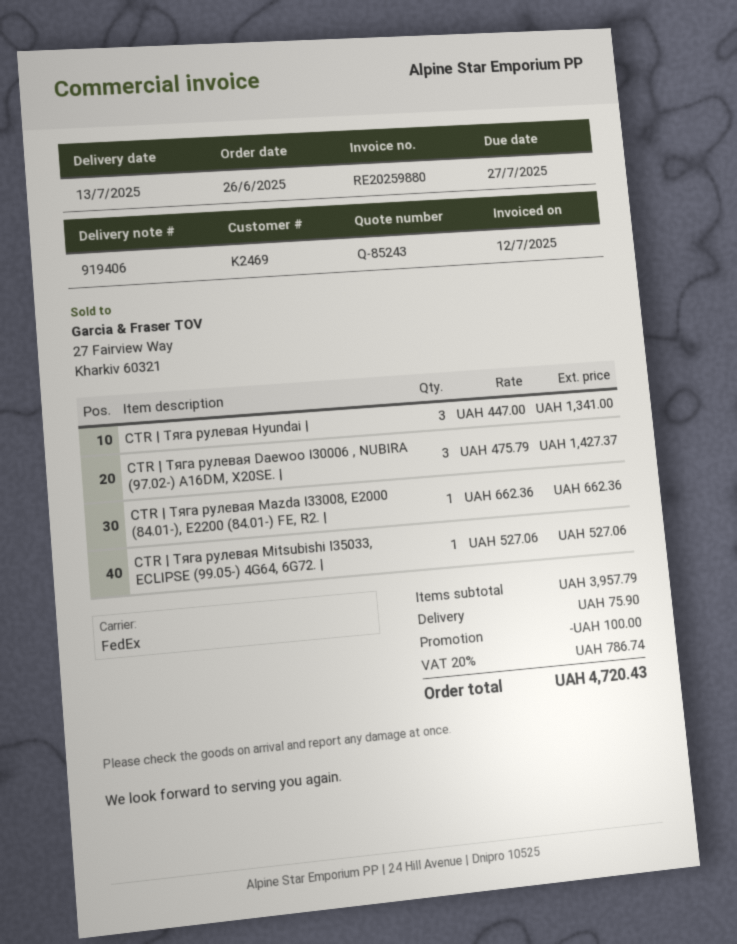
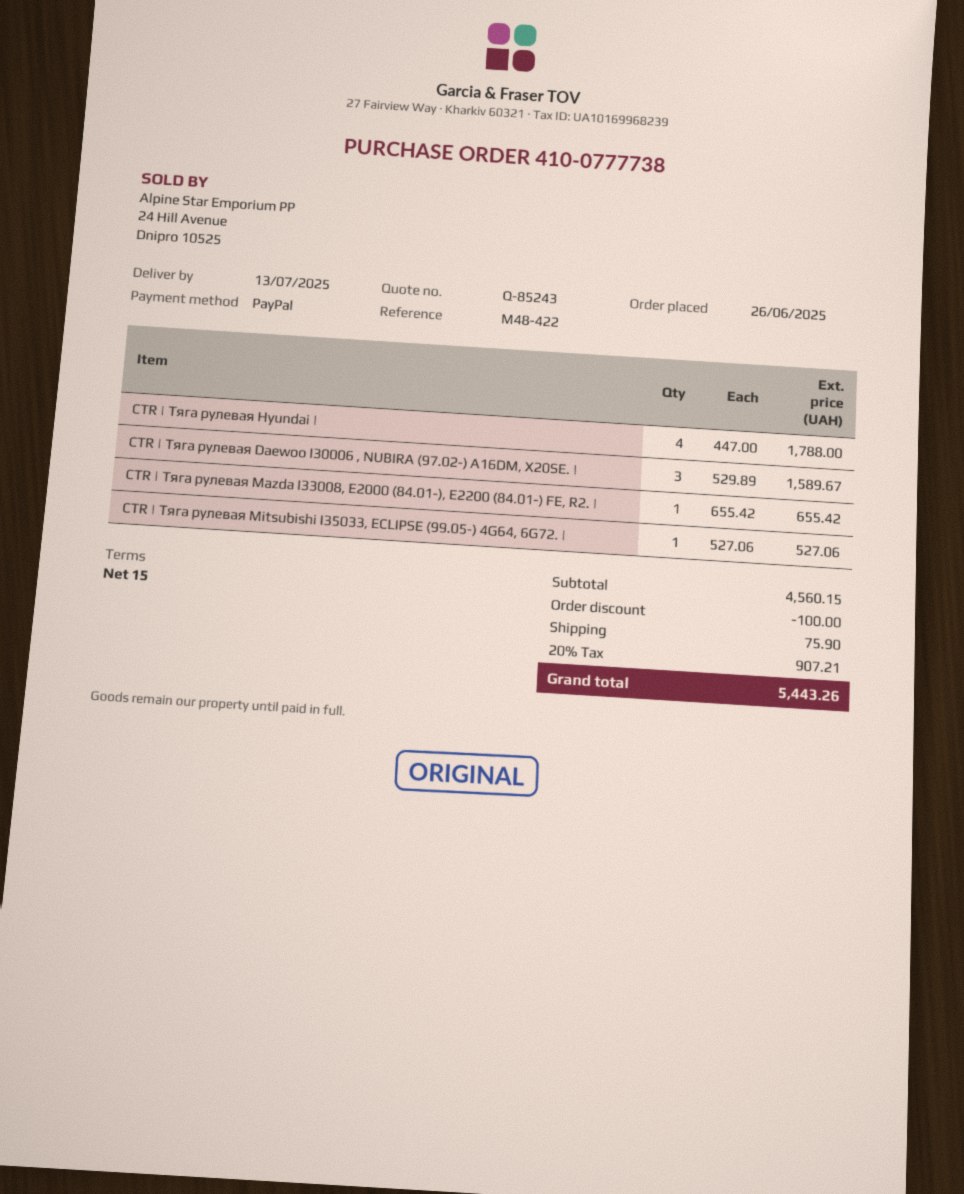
CTR | Тяга рулевая Hyundai |: 3 x 447.00 = 1341.00 -> 4 x 447.00 = 1788.00
CTR | Тяга рулевая Daewoo I30006 , NUBIRA (97.02-) A16DM, X20SE. |: 3 x 475.79 = 1427.37 -> 3 x 529.89 = 1589.67
CTR | Тяга рулевая Mazda I33008, E2000 (84.01-), E2200 (84.01-) FE, R2. |: 1 x 662.36 = 662.36 -> 1 x 655.42 = 655.42
subtotal: 3957.79 -> 4560.15
tax: 20% = 786.74 -> 20% = 907.21
total: 4720.43 -> 5443.26

